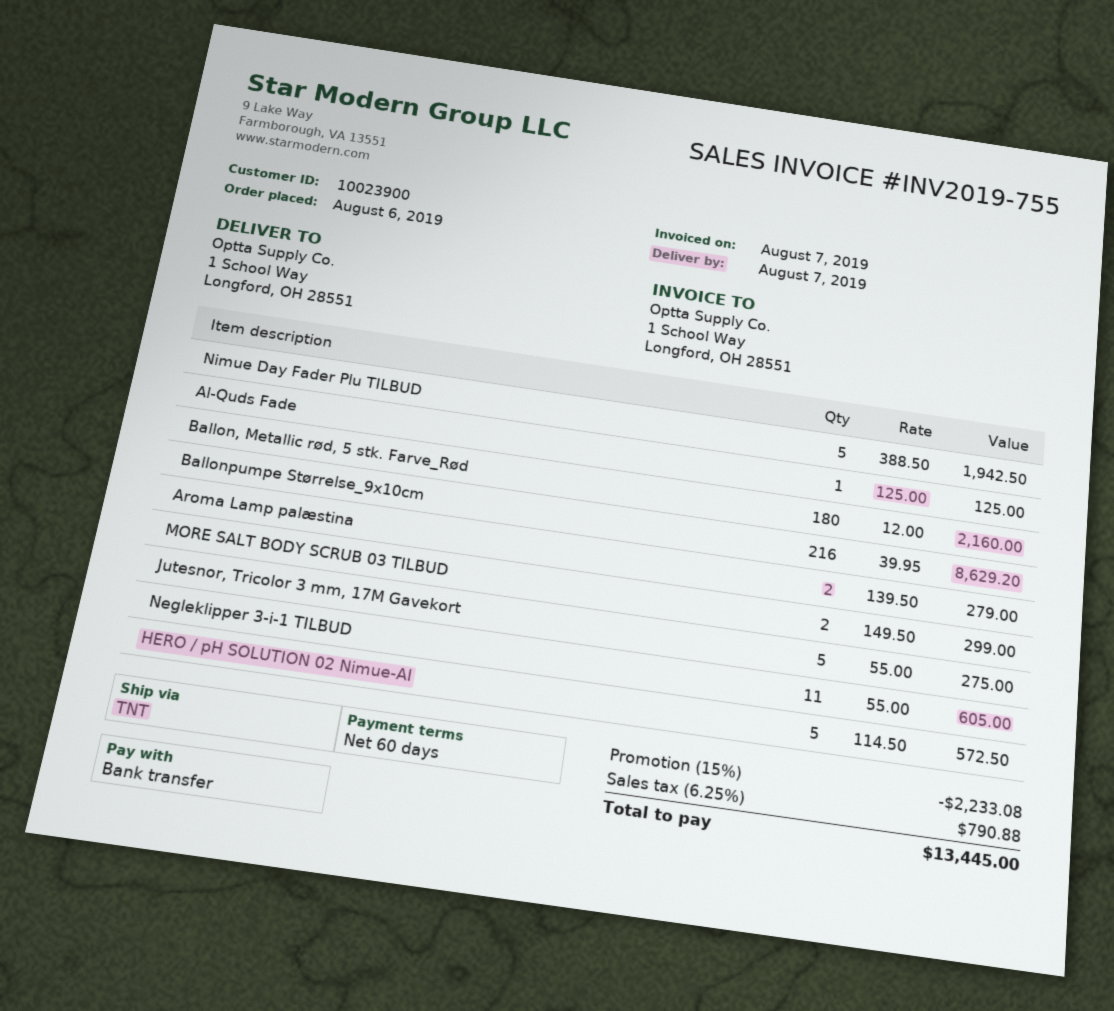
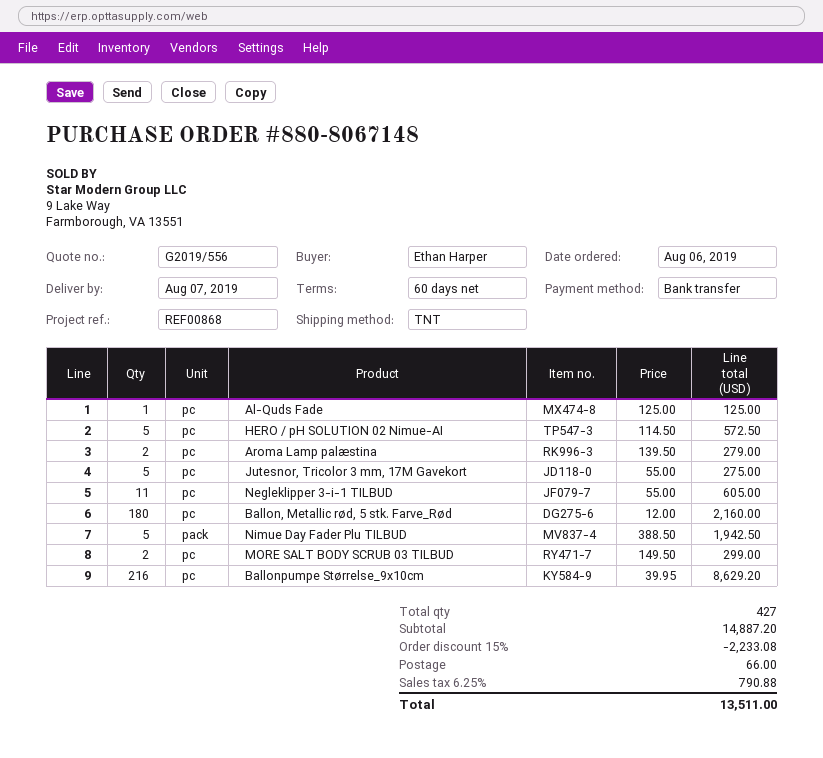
shipping: none -> 66.00
total: 13445.00 -> 13511.00

